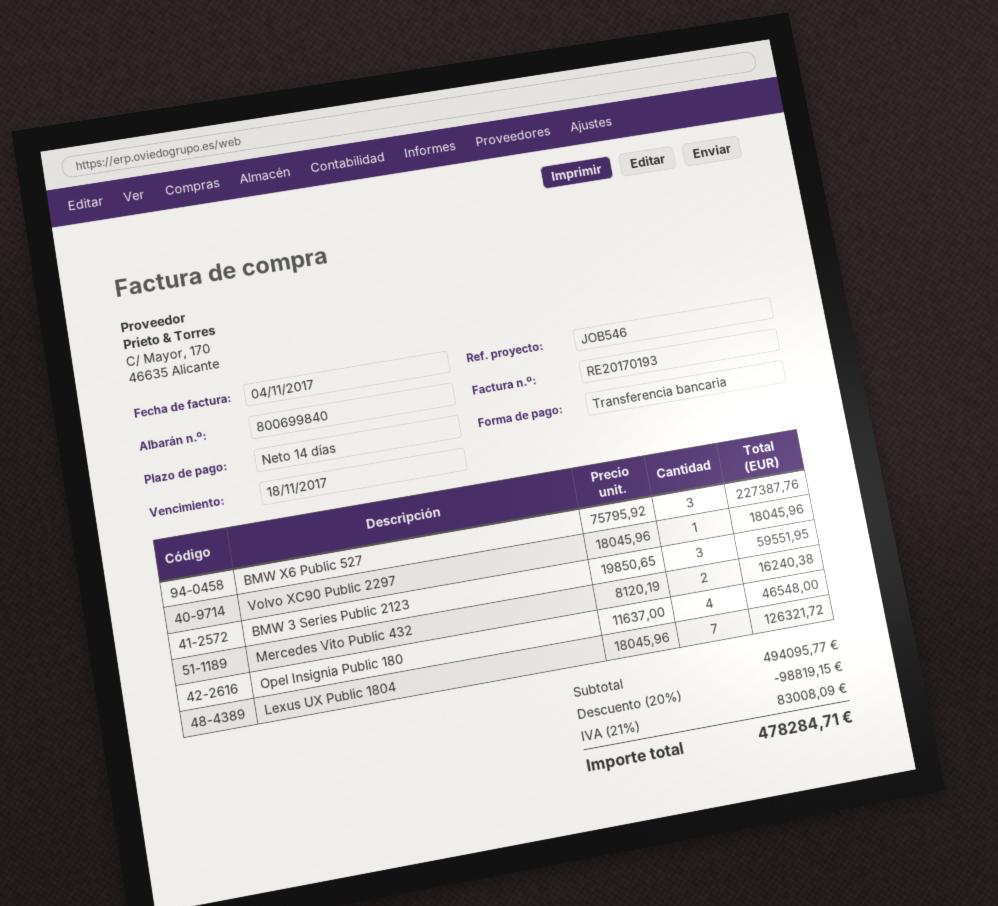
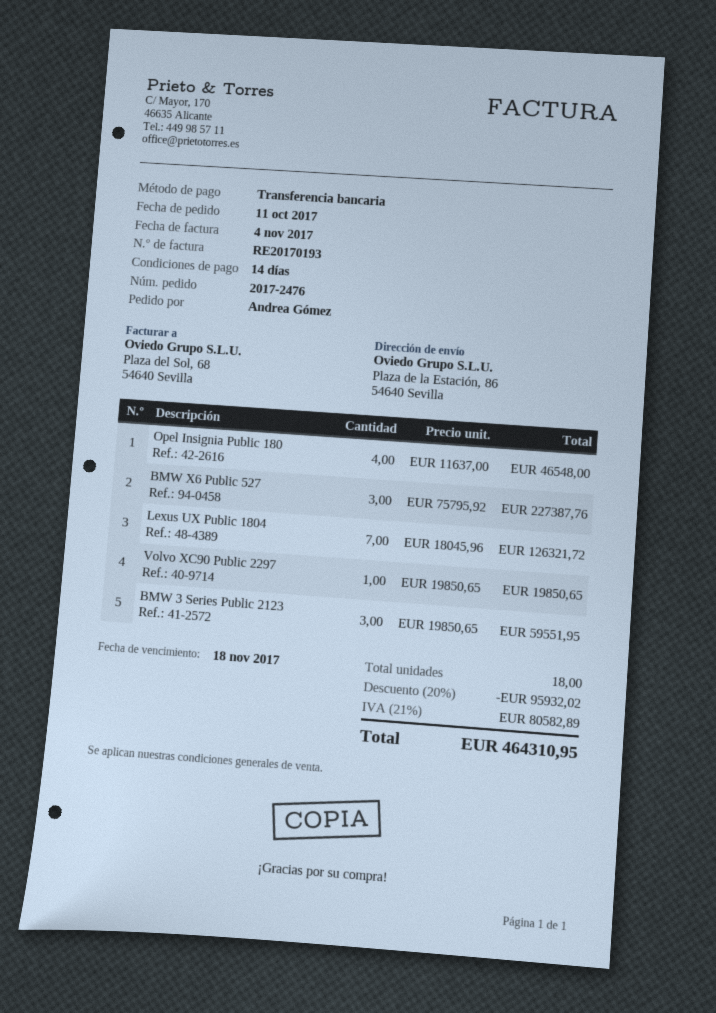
Volvo XC90 Public 2297: 1 x 18045.96 = 18045.96 -> 1 x 19850.65 = 19850.65
Mercedes Vito Public 432: 2 x 8120.19 = 16240.38 -> none
discount: 20% = 98819.15 -> 20% = 95932.02
tax: 21% = 83008.09 -> 21% = 80582.89
total: 478284.71 -> 464310.95

